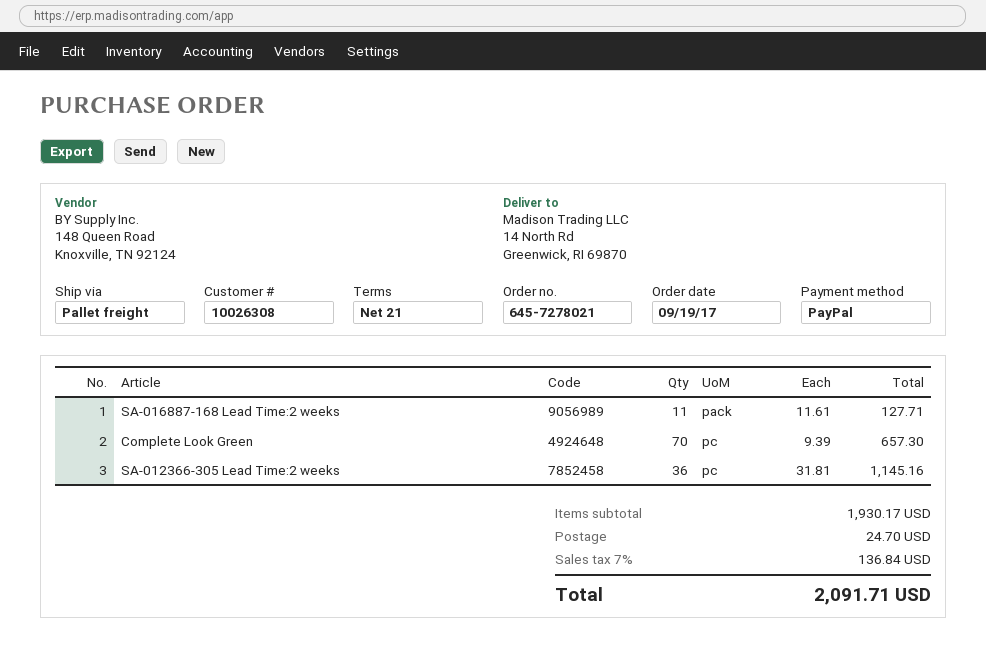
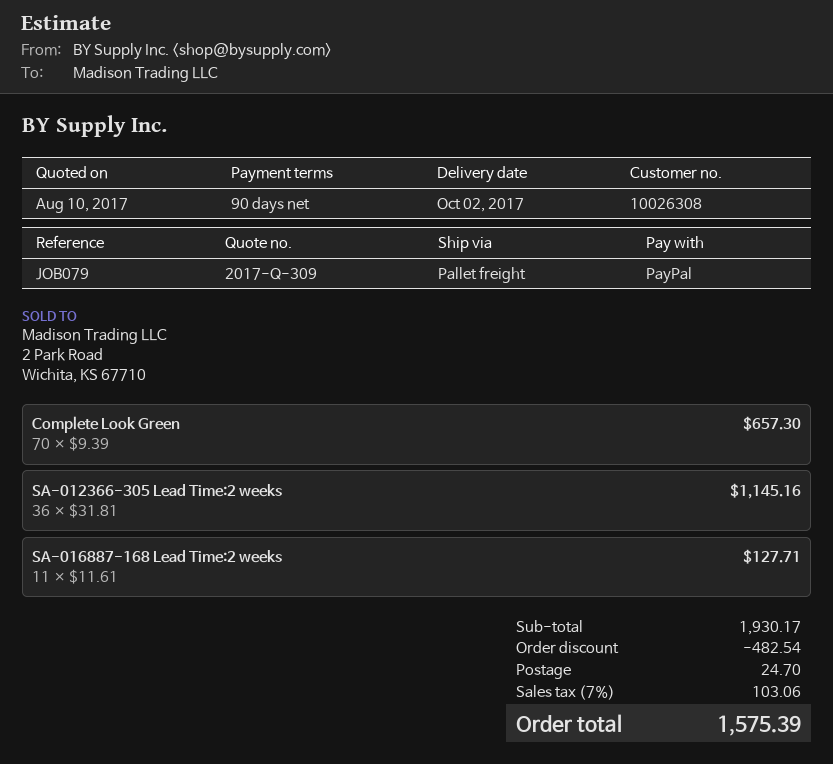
payment terms: 21 days -> 90 days
discount: none -> 482.54
tax: 7% = 136.84 -> 7% = 103.06
total: 2091.71 -> 1575.39

